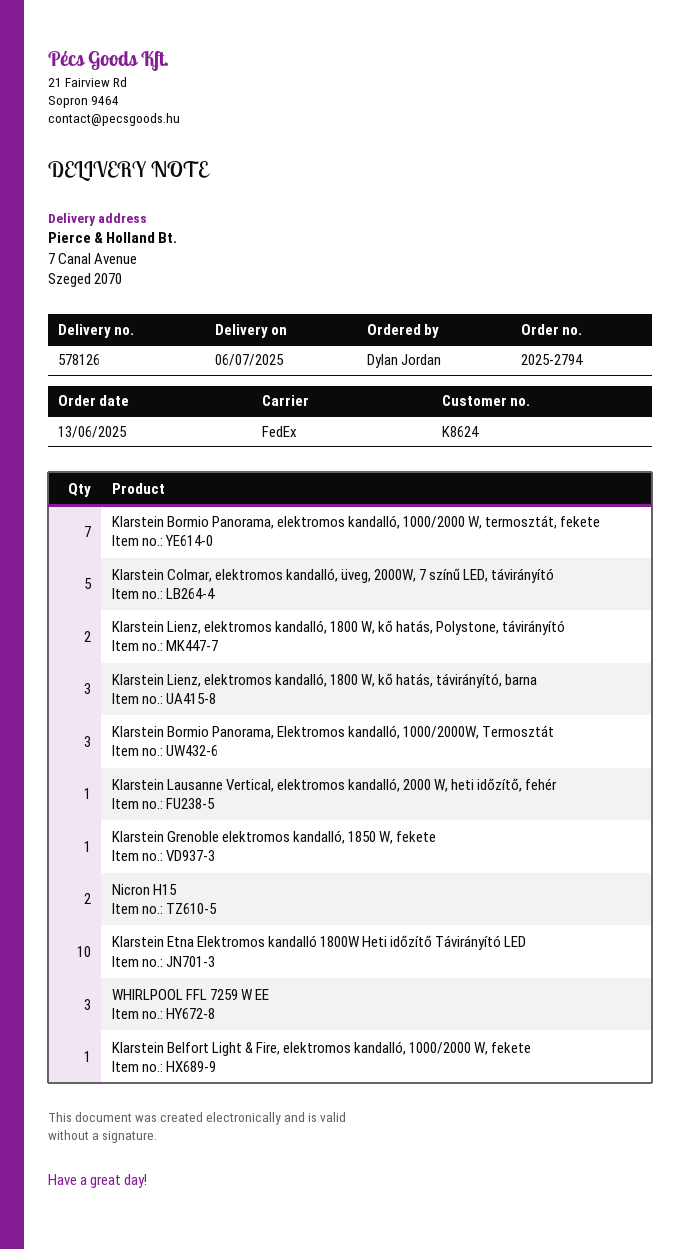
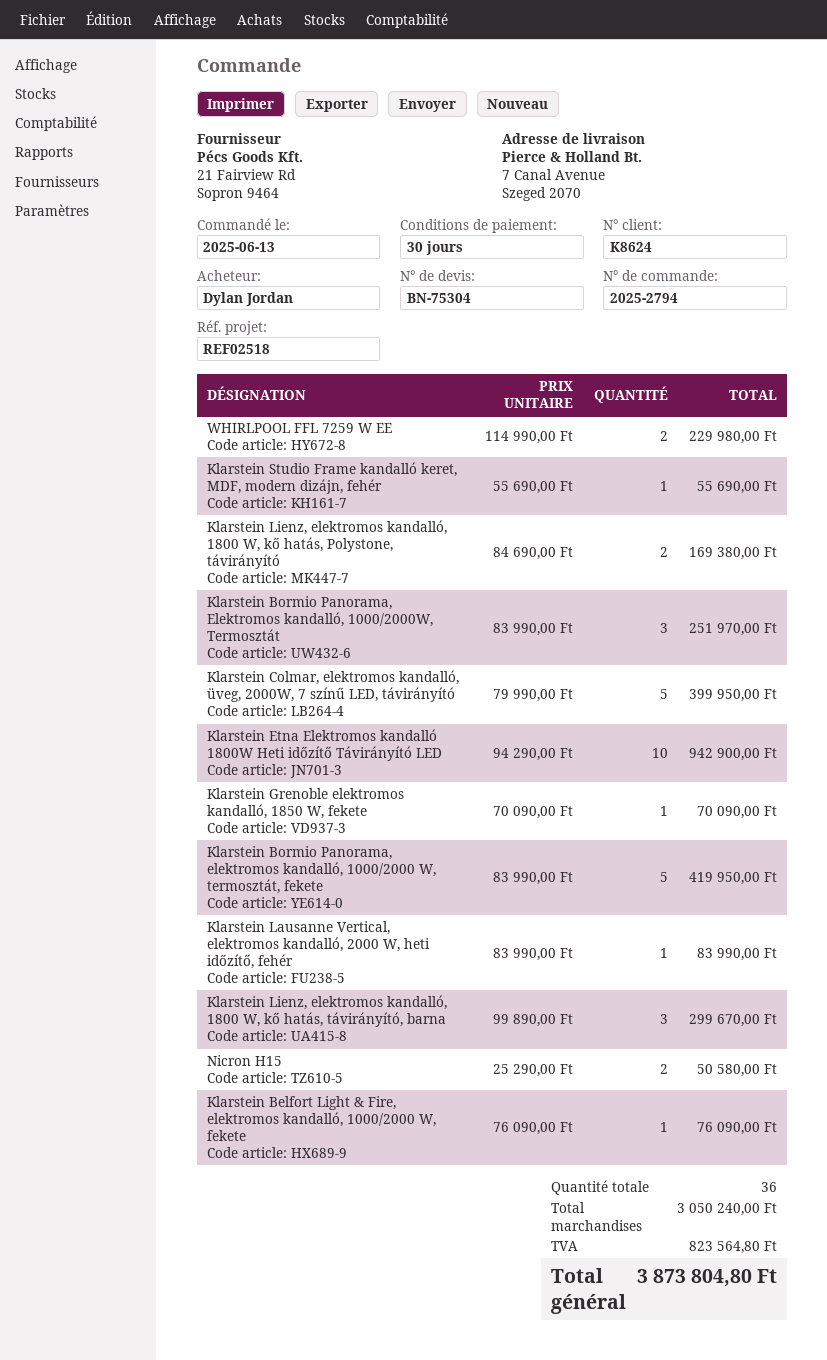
Klarstein Bormio Panorama, elektromos kandalló, 1000/2000 W, termosztát, fekete: 7 -> 5
WHIRLPOOL FFL 7259 W EE: 3 -> 2
Klarstein Studio Frame kandalló keret, MDF, modern dizájn, fehér: none -> 1

